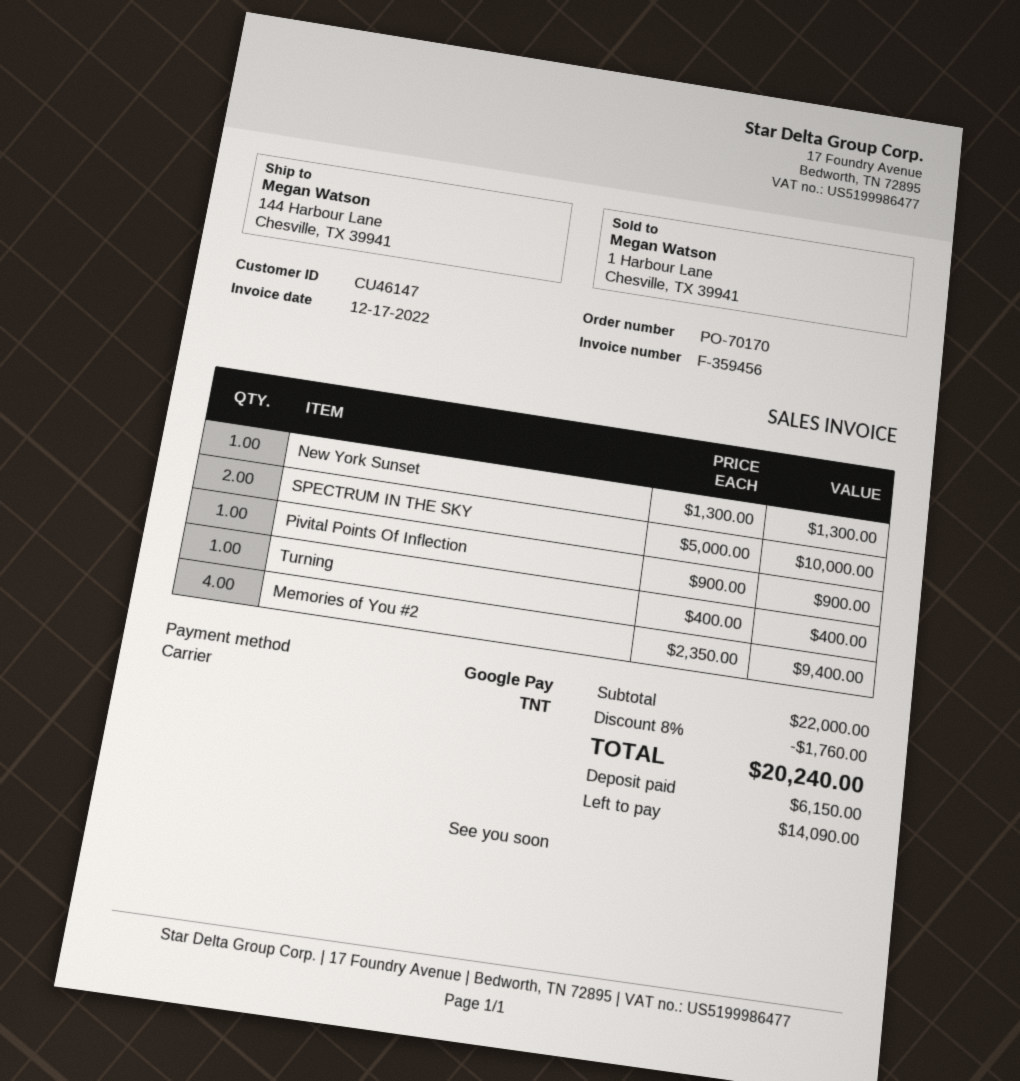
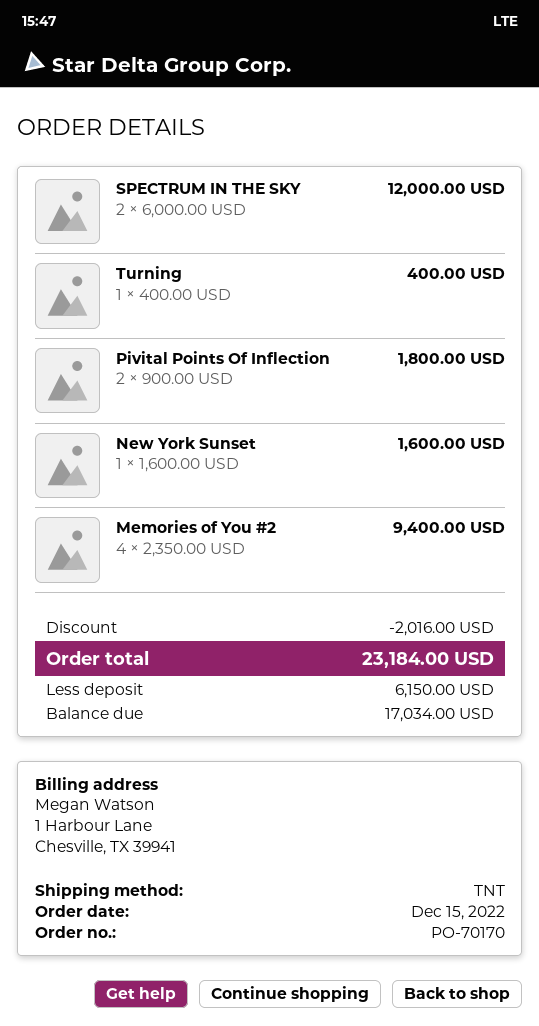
New York Sunset: 1 x 1300.00 = 1300.00 -> 1 x 1600.00 = 1600.00
SPECTRUM IN THE SKY: 2 x 5000.00 = 10000.00 -> 2 x 6000.00 = 12000.00
Pivital Points Of Inflection: 1 x 900.00 = 900.00 -> 2 x 900.00 = 1800.00
discount: 1760.00 -> 2016.00
total: 20240.00 -> 23184.00
balance: 14090.00 -> 17034.00

